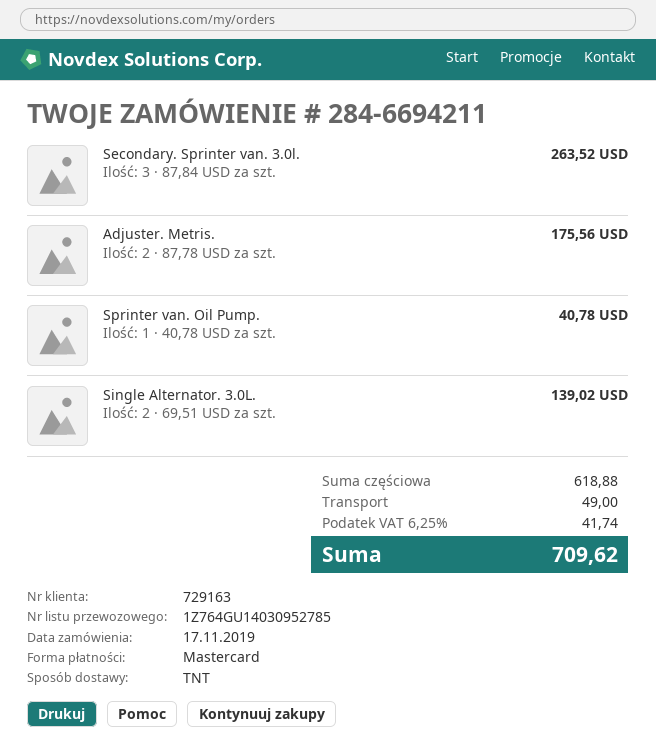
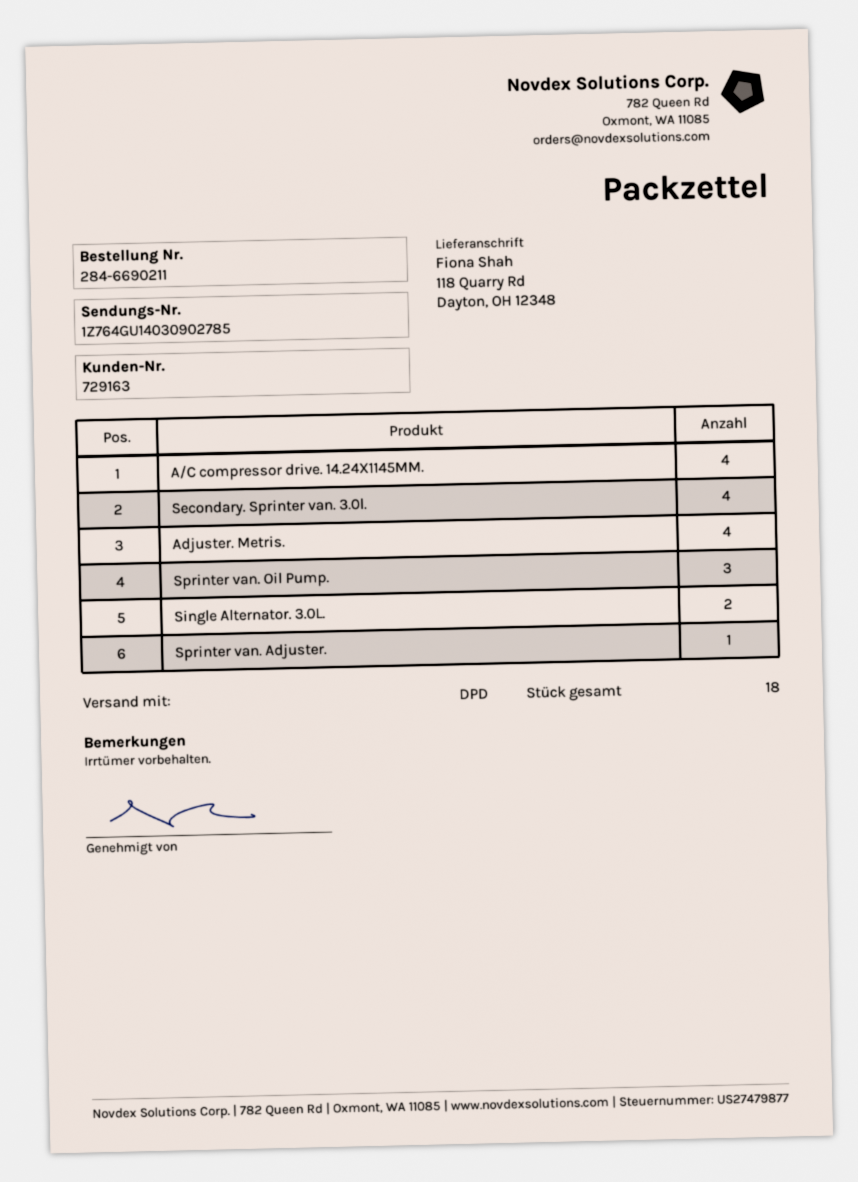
order number: 284-6694211 -> 284-6690211
shipping method: TNT -> DPD
tracking number: 1Z764GU14030952785 -> 1Z764GU14030902785
Secondary. Sprinter van. 3.0l.: 3 -> 4
Adjuster. Metris.: 2 -> 4
Sprinter van. Oil Pump.: 1 -> 3
A/C compressor drive. 14.24X1145MM.: none -> 4
Sprinter van. Adjuster.: none -> 1

